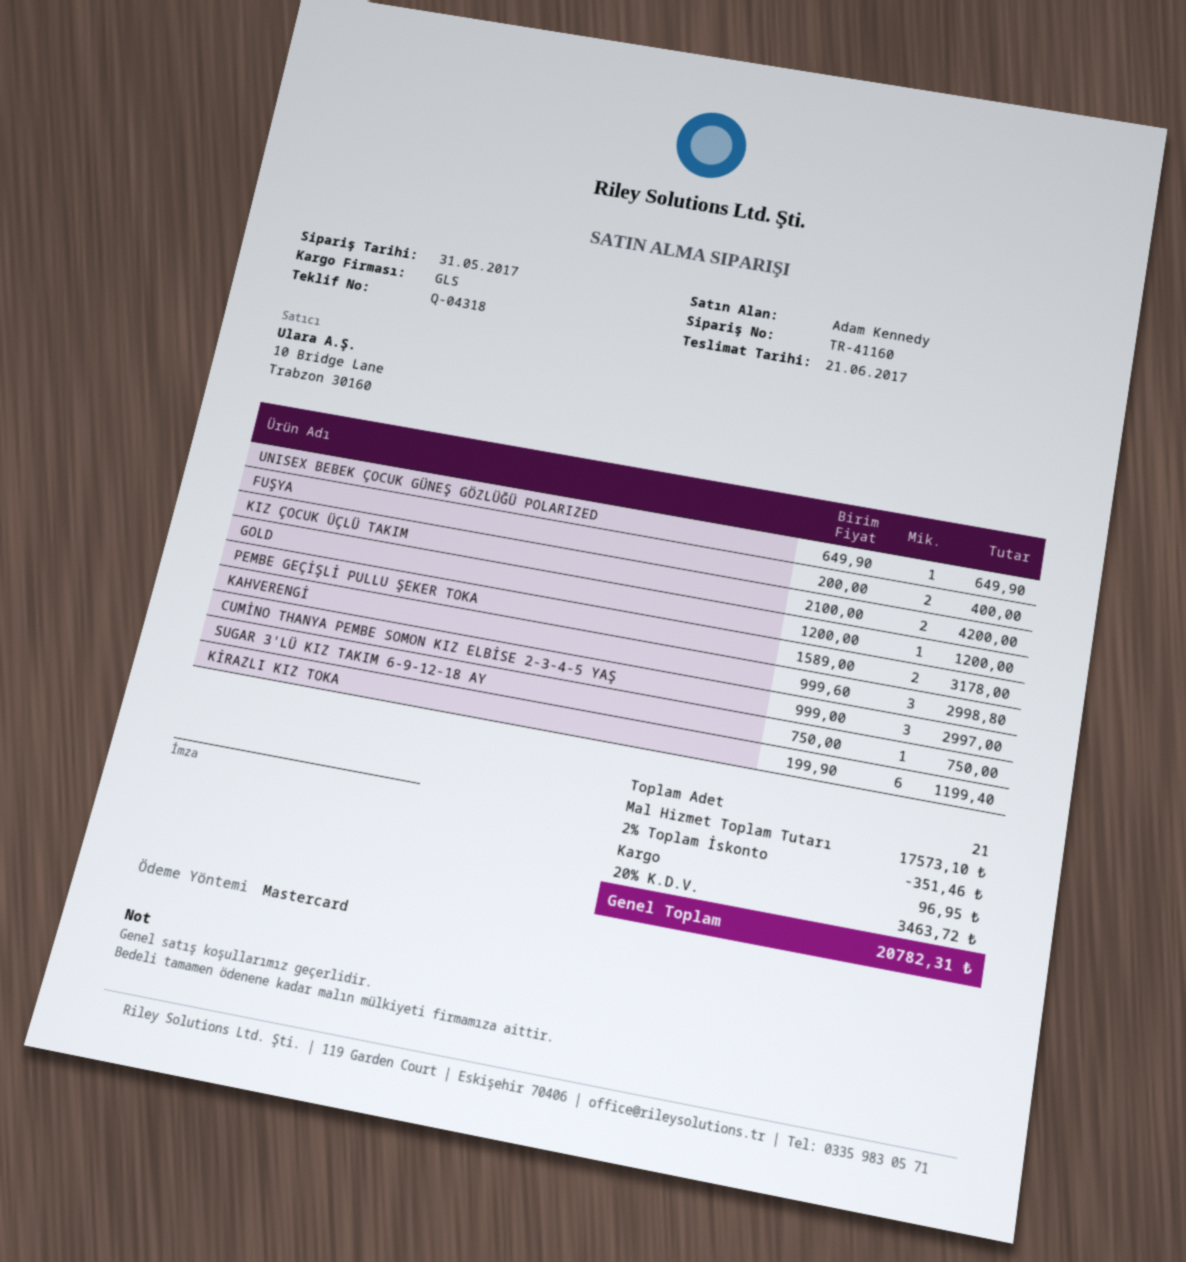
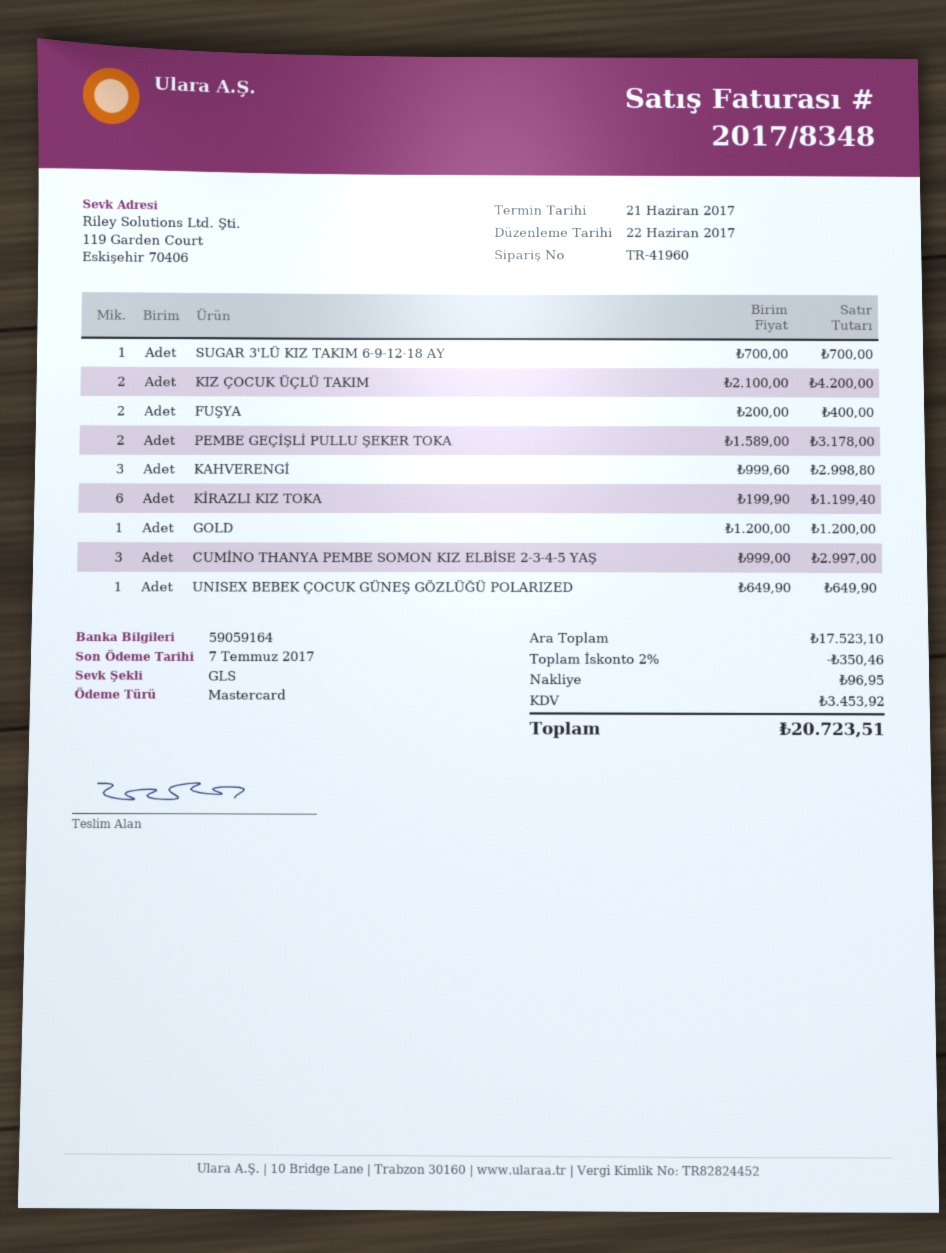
order number: TR-41160 -> TR-41960
SUGAR 3'LÜ KIZ TAKIM 6-9-12-18 AY: 1 x 750.00 = 750.00 -> 1 x 700.00 = 700.00
subtotal: 17573.10 -> 17523.10
discount: 2% = 351.46 -> 2% = 350.46
tax: 3463.72 -> 3453.92
total: 20782.31 -> 20723.51

